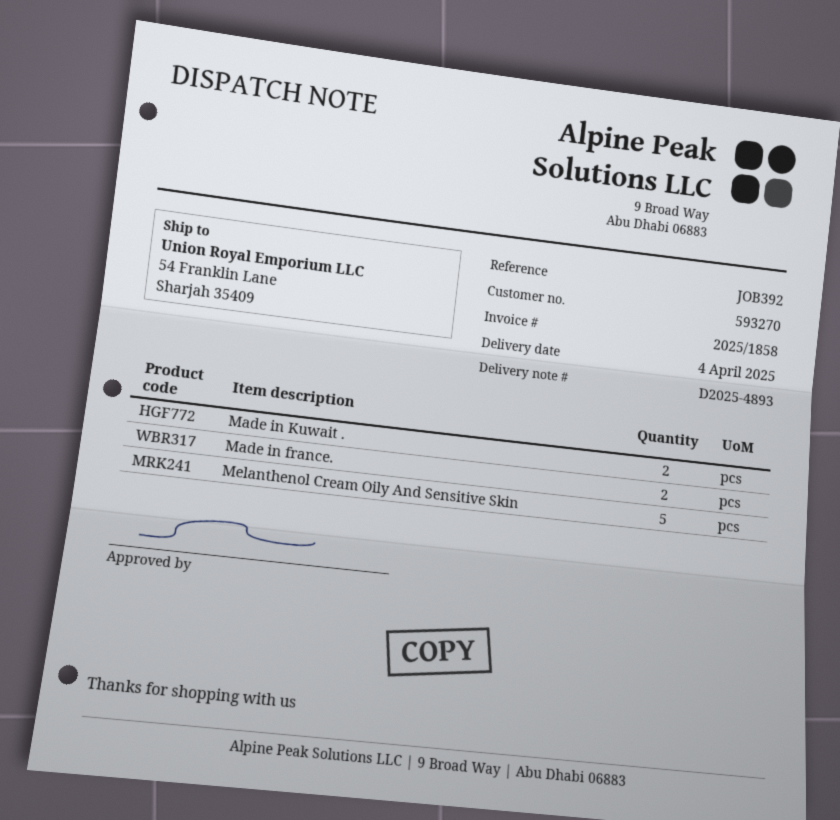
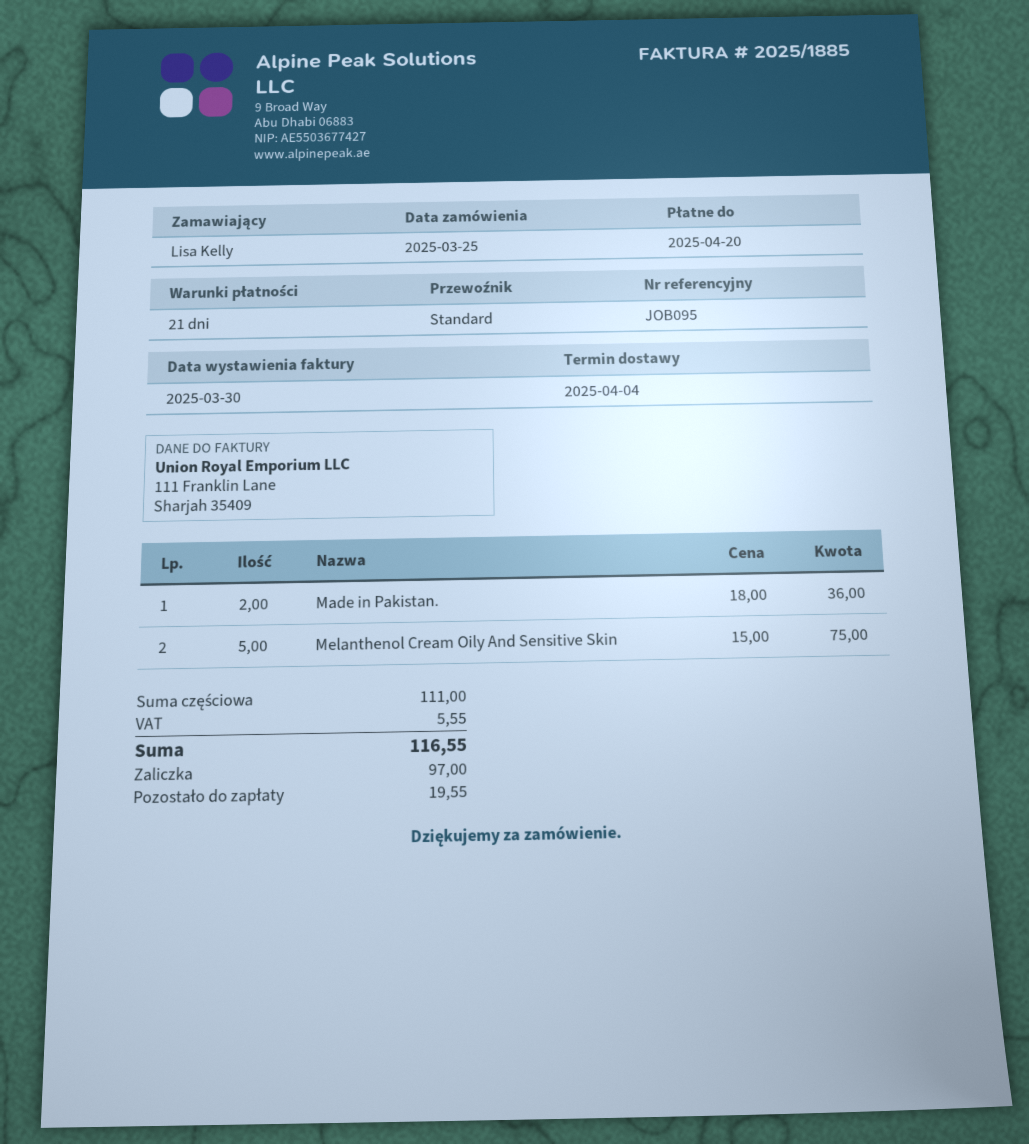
invoice number: 2025/1858 -> 2025/1885
reference: JOB392 -> JOB095
Made in Kuwait .: 2 -> none
Made in france.: 2 -> none
Made in Pakistan.: none -> 2

